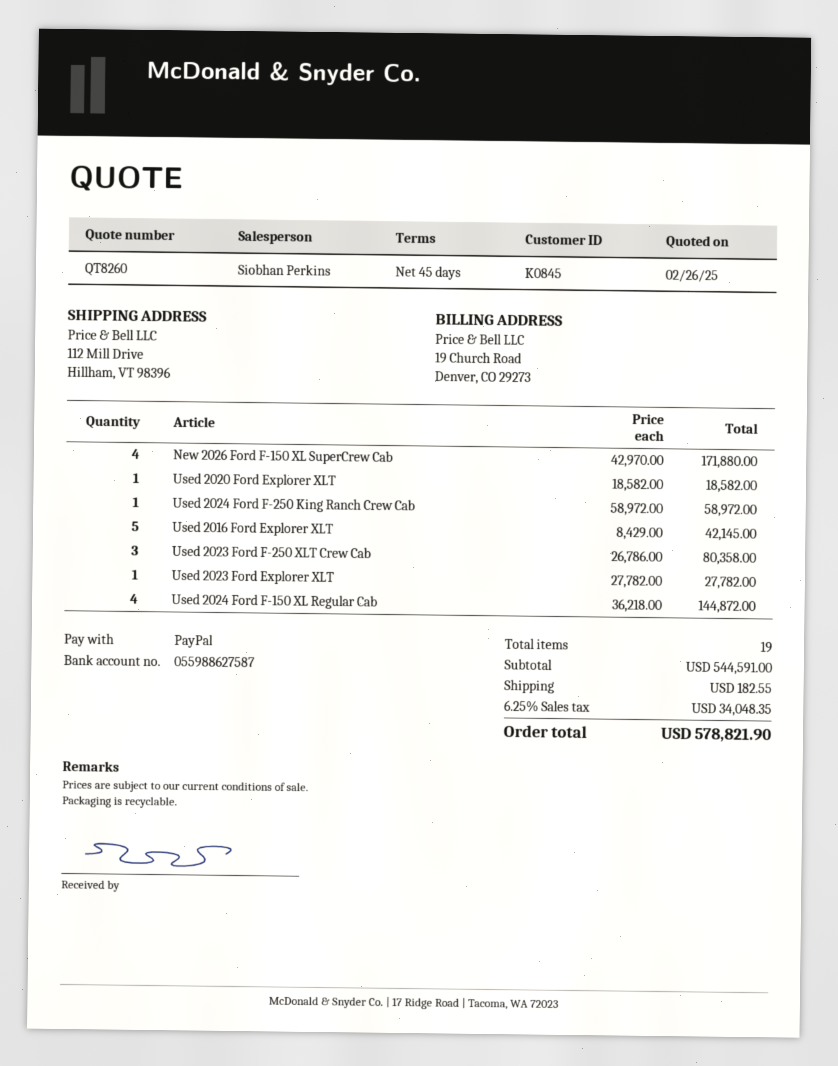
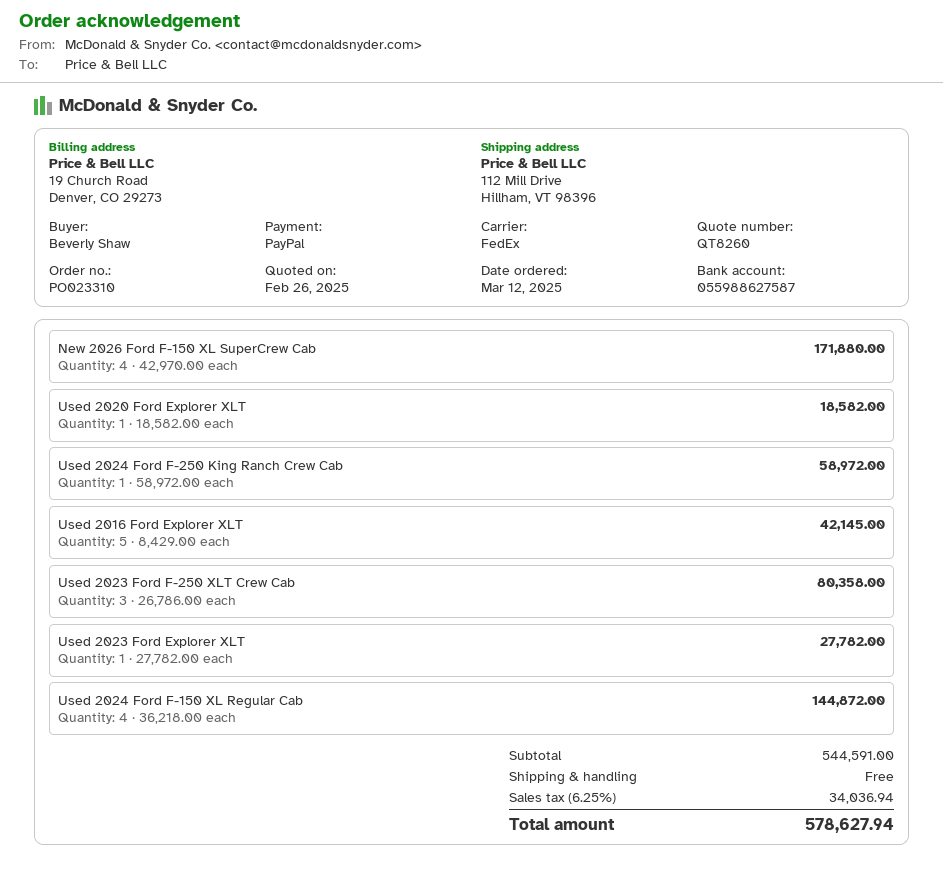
shipping: 182.55 -> 0.00
tax: 6.25% = 34048.35 -> 6.25% = 34036.94
total: 578821.90 -> 578627.94

